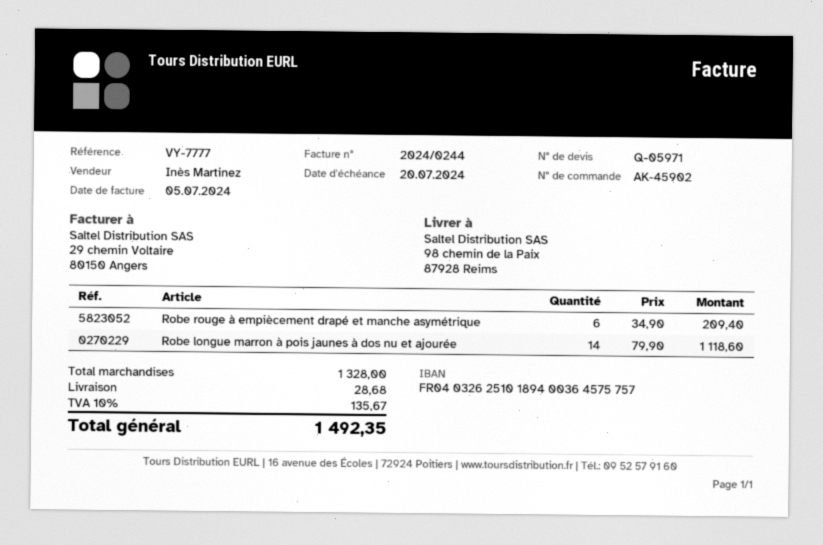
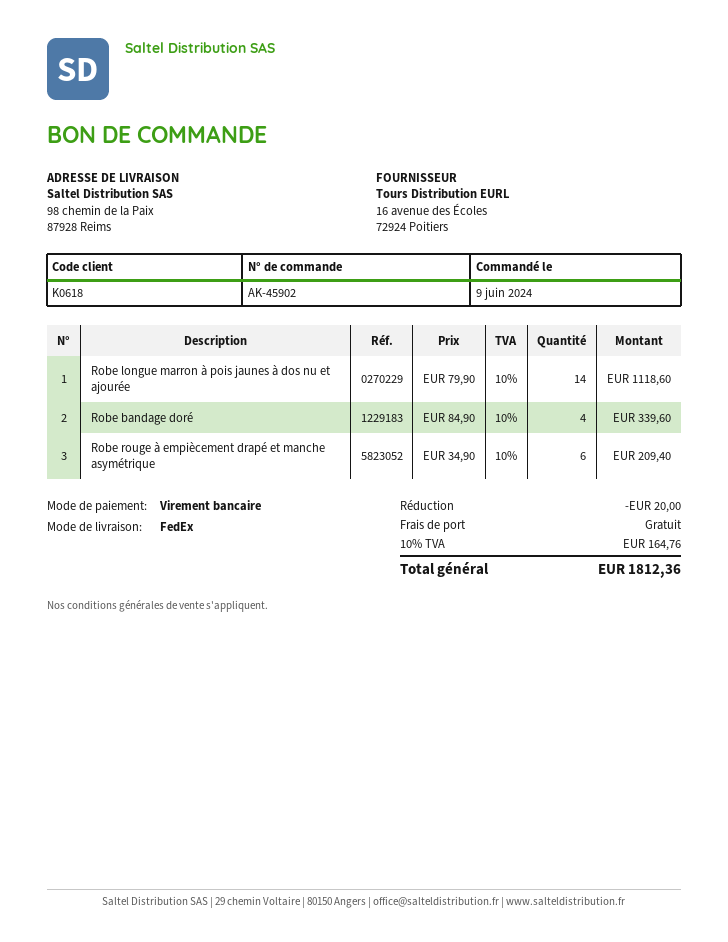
Robe bandage doré: none -> 4 x 84.90 = 339.60
discount: none -> 20.00
shipping: 28.68 -> 0.00
tax: 10% = 135.67 -> 10% = 164.76
total: 1492.35 -> 1812.36

